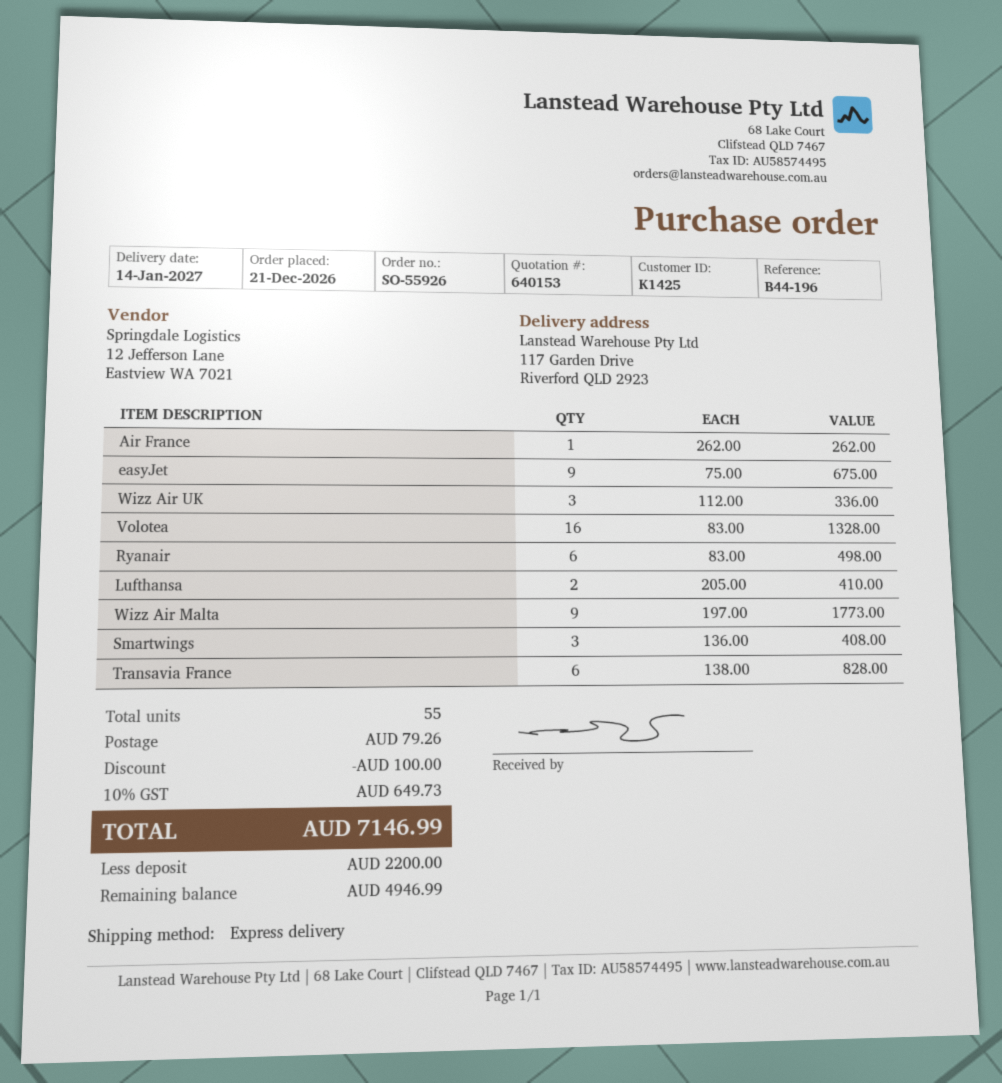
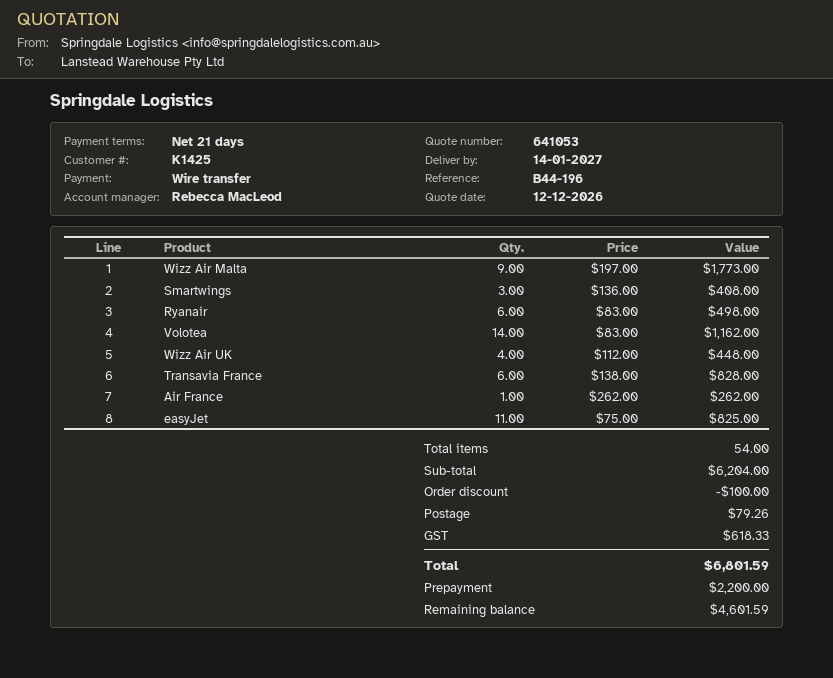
quote number: 640153 -> 641053
easyJet: 9 x 75.00 = 675.00 -> 11 x 75.00 = 825.00
Wizz Air UK: 3 x 112.00 = 336.00 -> 4 x 112.00 = 448.00
Volotea: 16 x 83.00 = 1328.00 -> 14 x 83.00 = 1162.00
Lufthansa: 2 x 205.00 = 410.00 -> none
total quantity: 55 -> 54
tax: 649.73 -> 618.33
total: 7146.99 -> 6801.59
balance: 4946.99 -> 4601.59

